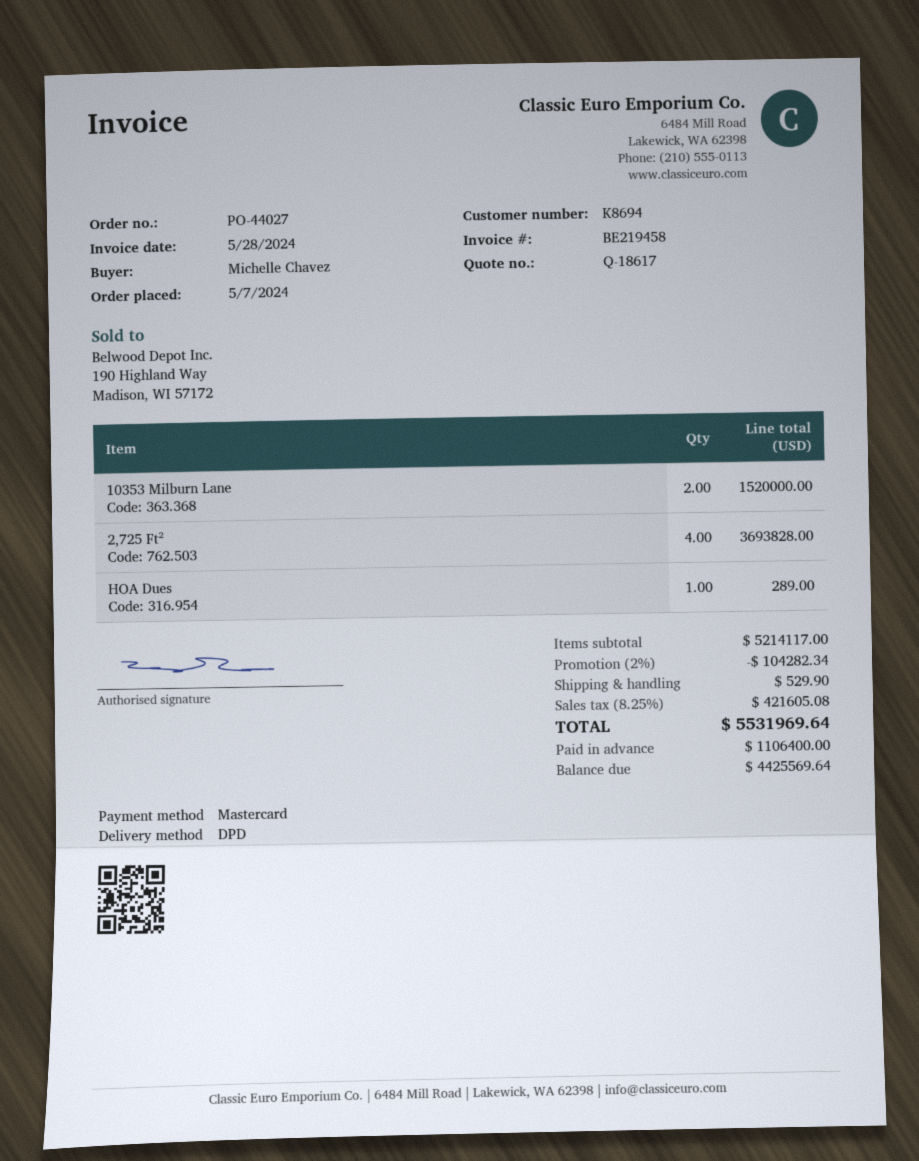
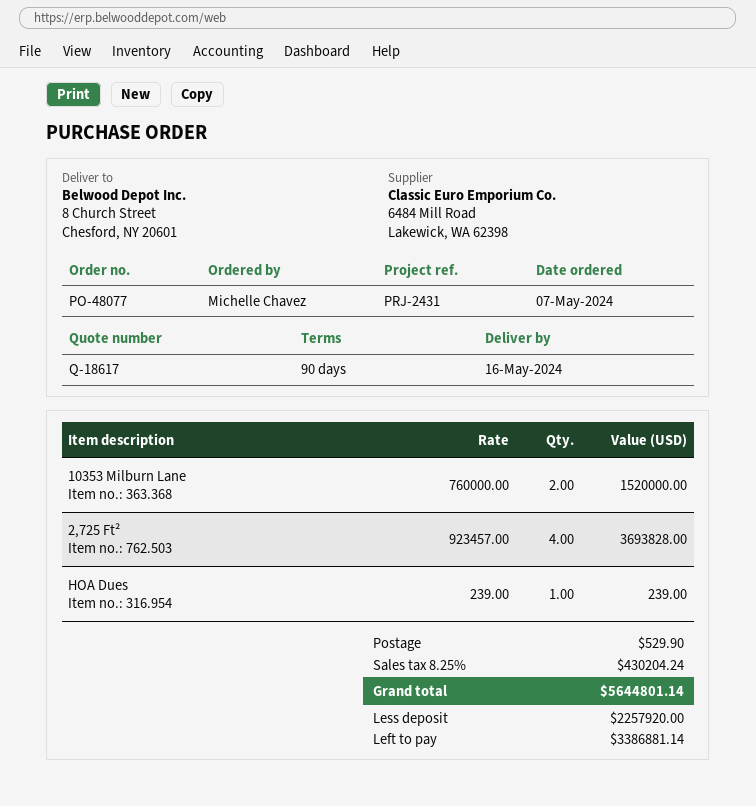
order number: PO-44027 -> PO-48077
HOA Dues: 1 for 289.00 -> 1 for 239.00
discount: 2% = 104282.34 -> none
tax: 8.25% = 421605.08 -> 8.25% = 430204.24
total: 5531969.64 -> 5644801.14
deposit: 1106400.00 -> 2257920.00
balance: 4425569.64 -> 3386881.14

